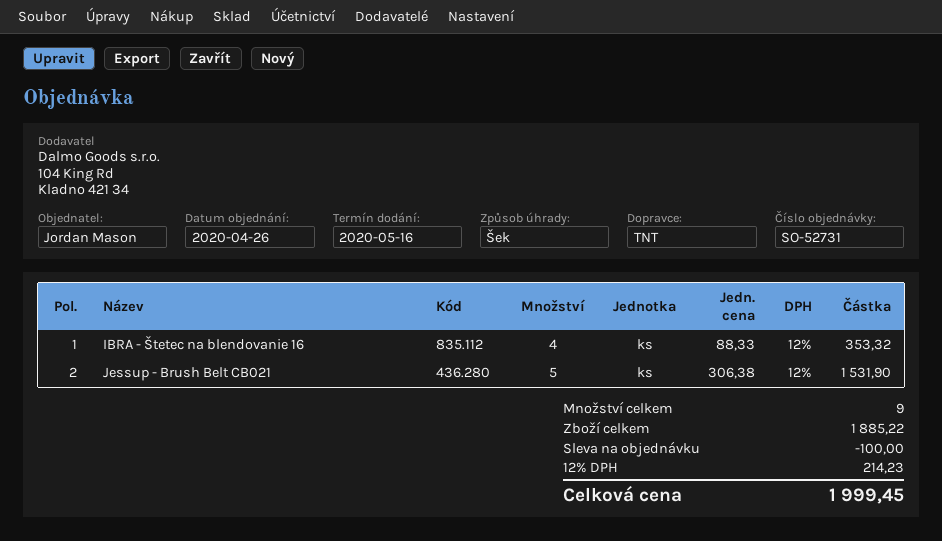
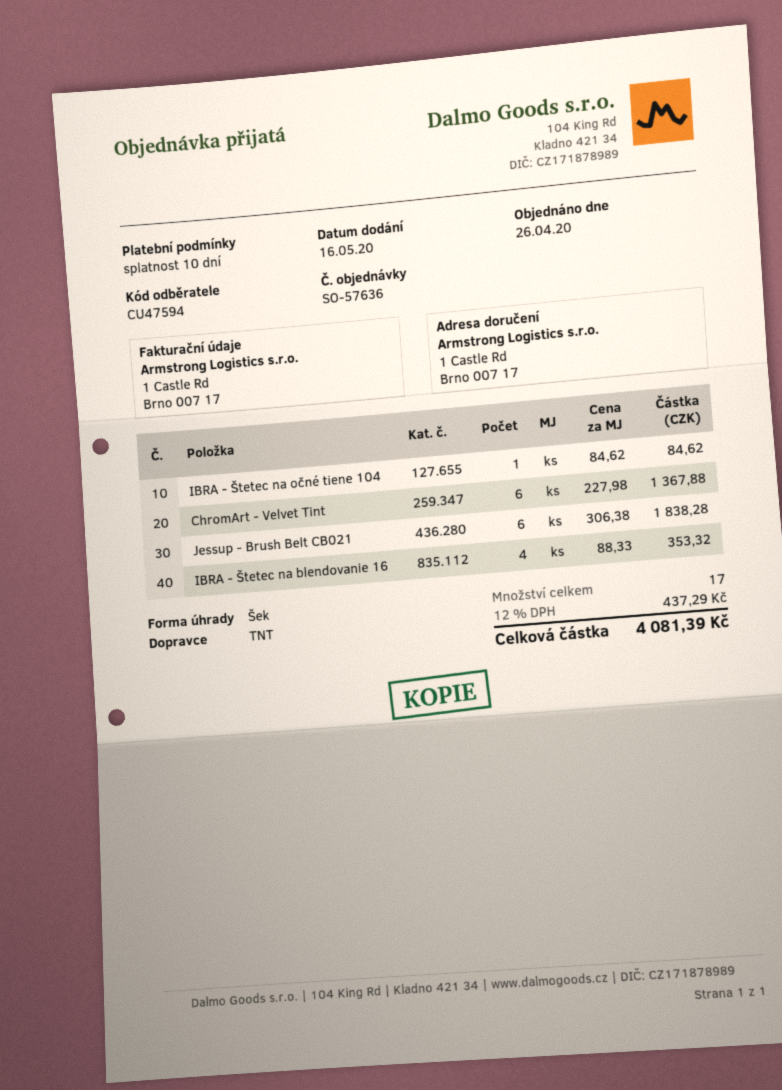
order number: SO-52731 -> SO-57636
Jessup - Brush Belt CB021: 5 x 306.38 = 1531.90 -> 6 x 306.38 = 1838.28
IBRA - Štetec na očné tiene 104: none -> 1 x 84.62 = 84.62
ChromArt - Velvet Tint: none -> 6 x 227.98 = 1367.88
total quantity: 9 -> 17
discount: 100.00 -> none
tax: 12% = 214.23 -> 12% = 437.29
total: 1999.45 -> 4081.39

